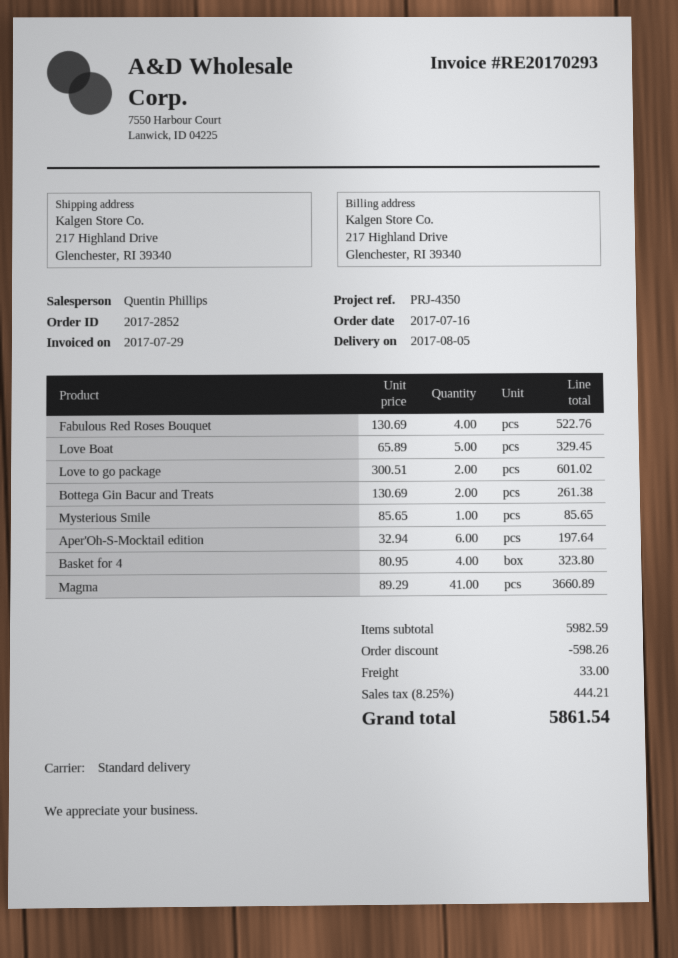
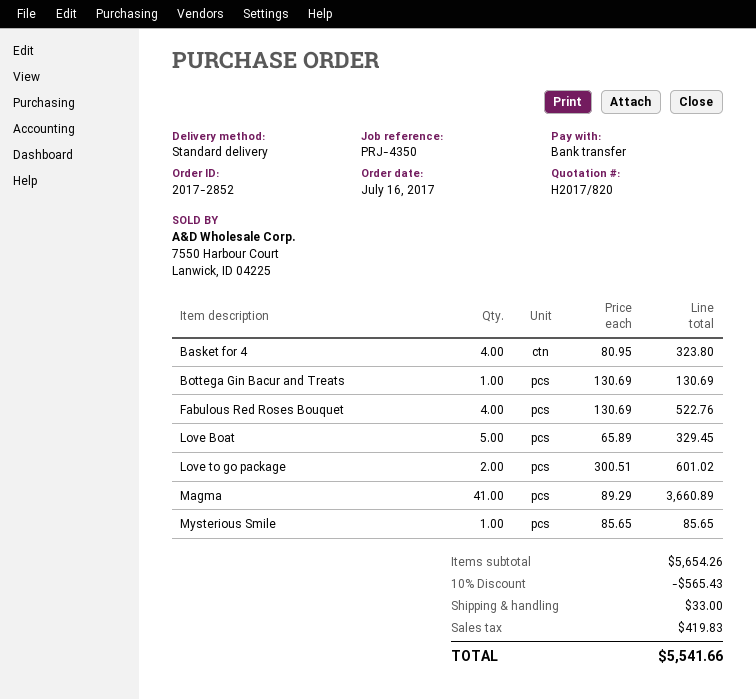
Bottega Gin Bacur and Treats: 2 x 130.69 = 261.38 -> 1 x 130.69 = 130.69
Aper'Oh-S-Mocktail edition: 6 x 32.94 = 197.64 -> none
subtotal: 5982.59 -> 5654.26
discount: 598.26 -> 565.43
tax: 444.21 -> 419.83
total: 5861.54 -> 5541.66

